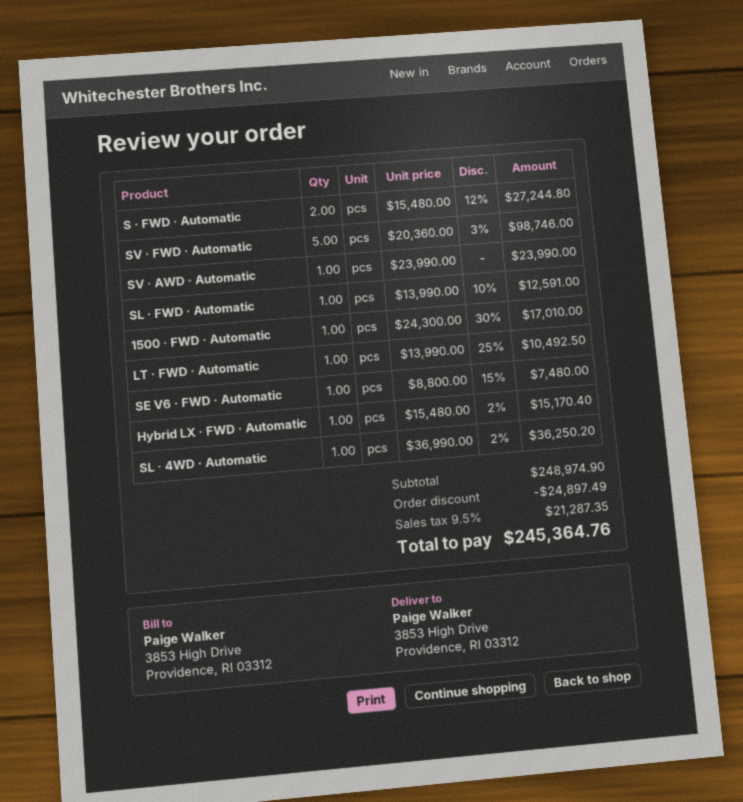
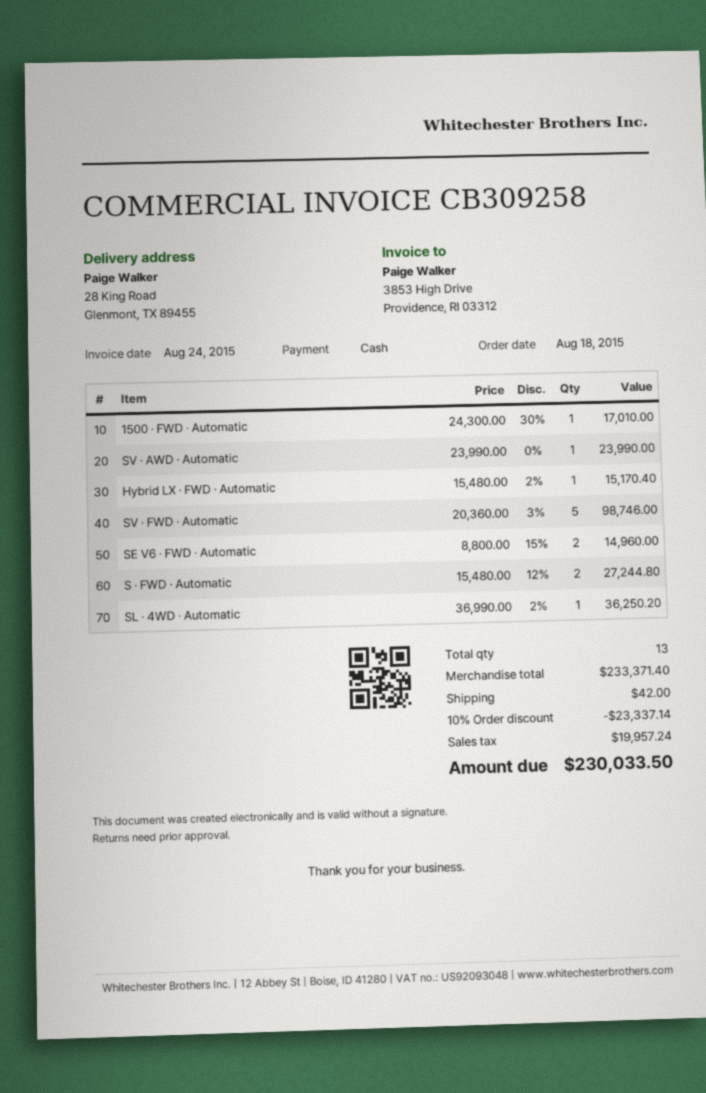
ship to: 3853 High Drive, Providence, RI 03312 -> 28 King Road, Glenmont, TX 89455
SL · FWD · Automatic: 1 x 13990.00 - 10% = 12591.00 -> none
LT · FWD · Automatic: 1 x 13990.00 - 25% = 10492.50 -> none
SE V6 · FWD · Automatic: 1 x 8800.00 - 15% = 7480.00 -> 2 x 8800.00 - 15% = 14960.00
subtotal: 248974.90 -> 233371.40
discount: 24897.49 -> 23337.14
shipping: none -> 42.00
tax: 21287.35 -> 19957.24
total: 245364.76 -> 230033.50

